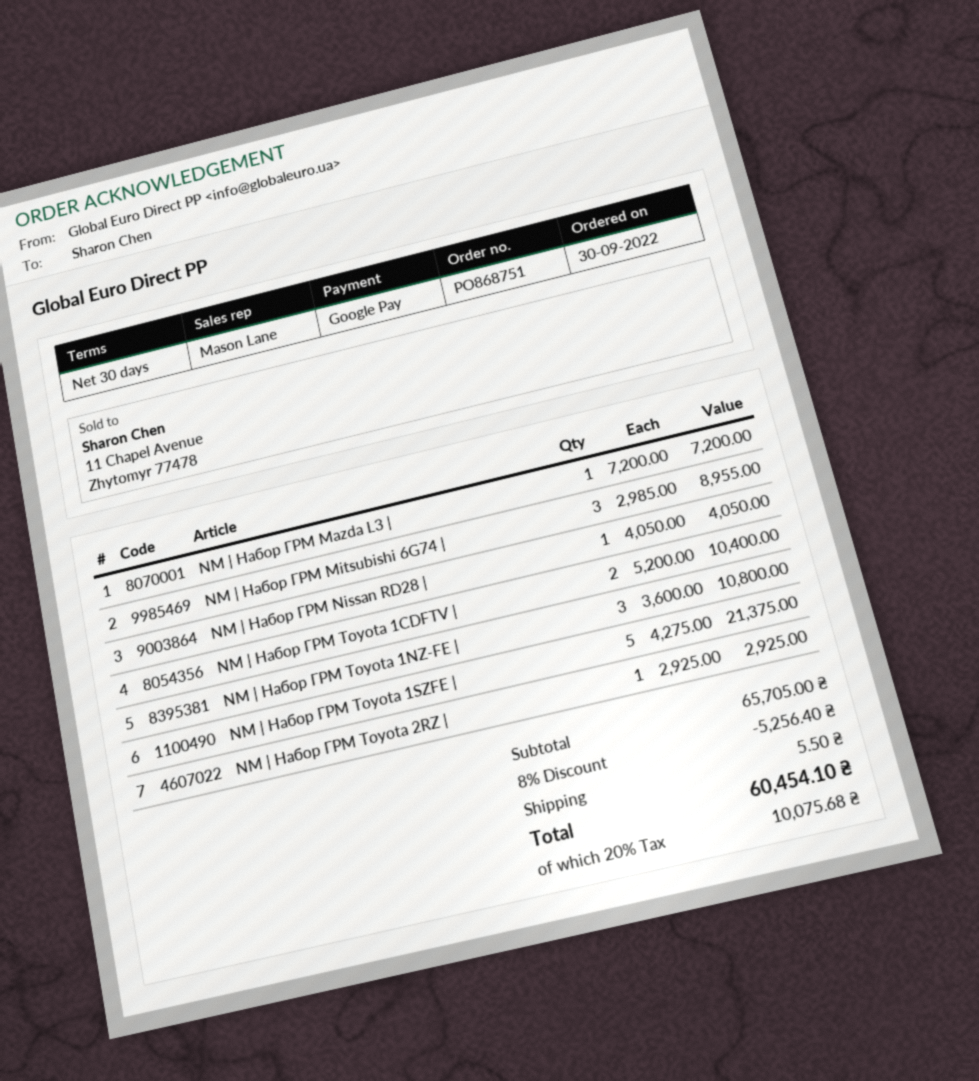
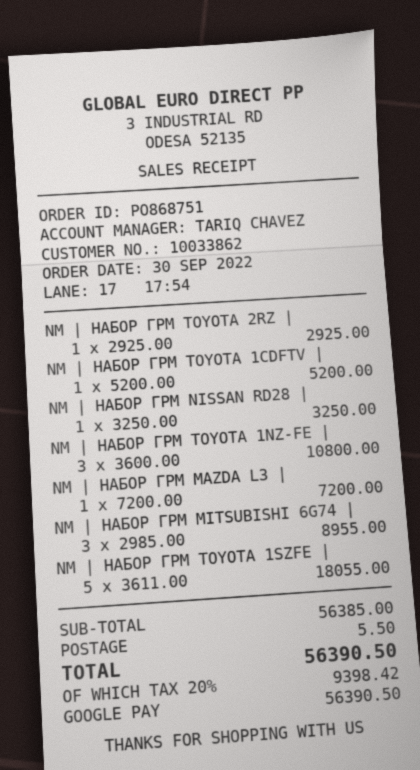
sales rep: Mason Lane -> TARIQ CHAVEZ
NM | Набор ГРМ Nissan RD28 |: 1 x 4050.00 = 4050.00 -> 1 x 3250.00 = 3250.00
NM | Набор ГРМ Toyota 1CDFTV |: 2 x 5200.00 = 10400.00 -> 1 x 5200.00 = 5200.00
NM | Набор ГРМ Toyota 1SZFE |: 5 x 4275.00 = 21375.00 -> 5 x 3611.00 = 18055.00
subtotal: 65705.00 -> 56385.00
discount: 8% = 5256.40 -> none
tax: 20% = 10075.68 -> 20% = 9398.42
total: 60454.10 -> 56390.50

